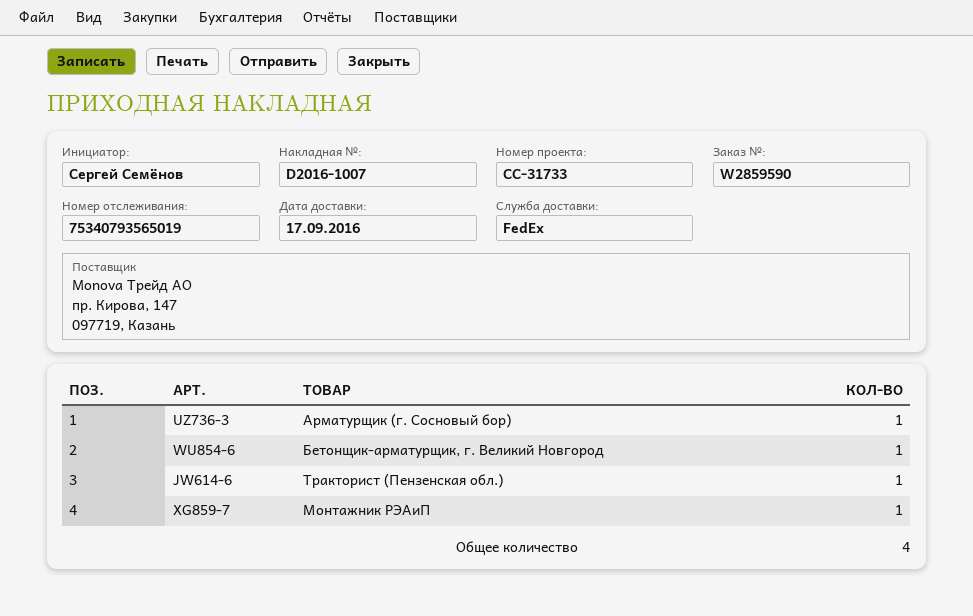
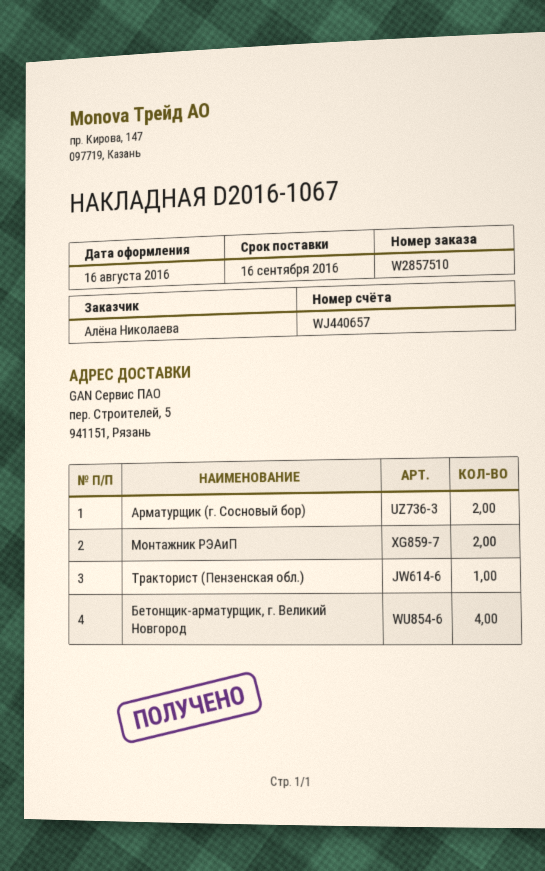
order number: W2859590 -> W2857510
delivery note number: D2016-1007 -> D2016-1067
delivery date: 2016-09-17 -> 2016-09-16
ordered by: Сергей Семёнов -> Алёна Николаева
Арматурщик (г. Сосновый бор): 1 -> 2
Бетонщик-арматурщик, г. Великий Новгород: 1 -> 4
Монтажник РЭАиП: 1 -> 2

